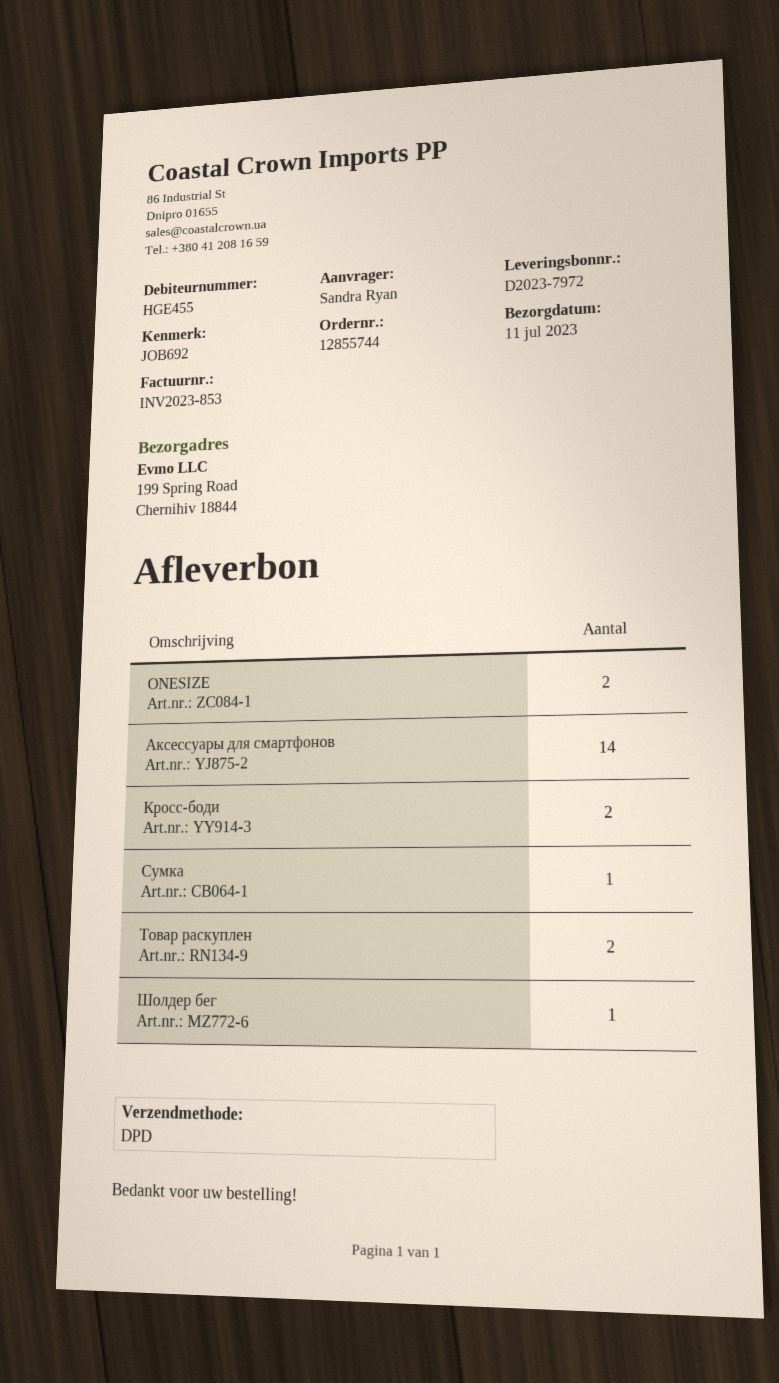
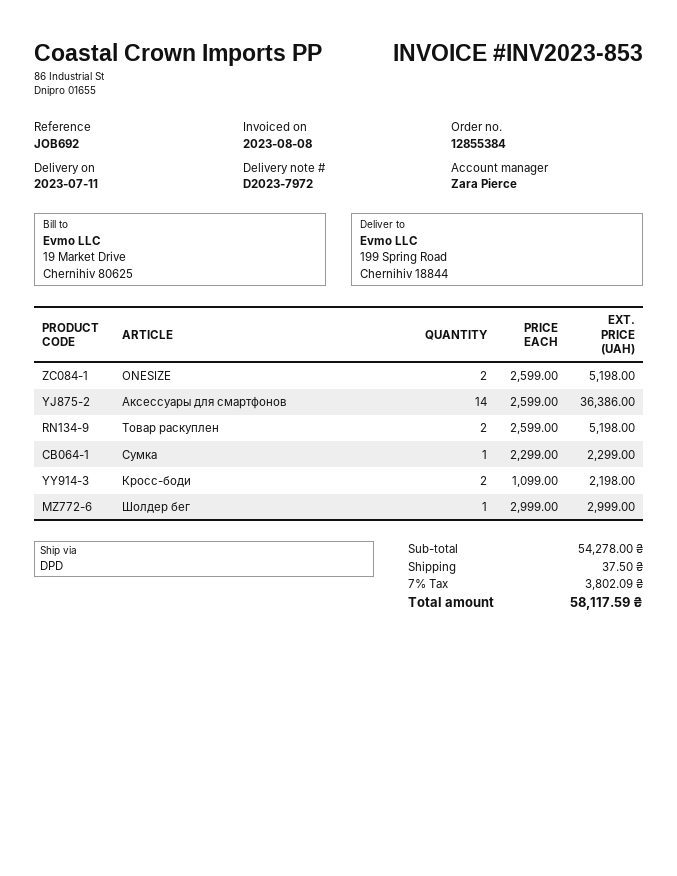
order number: 12855744 -> 12855384

